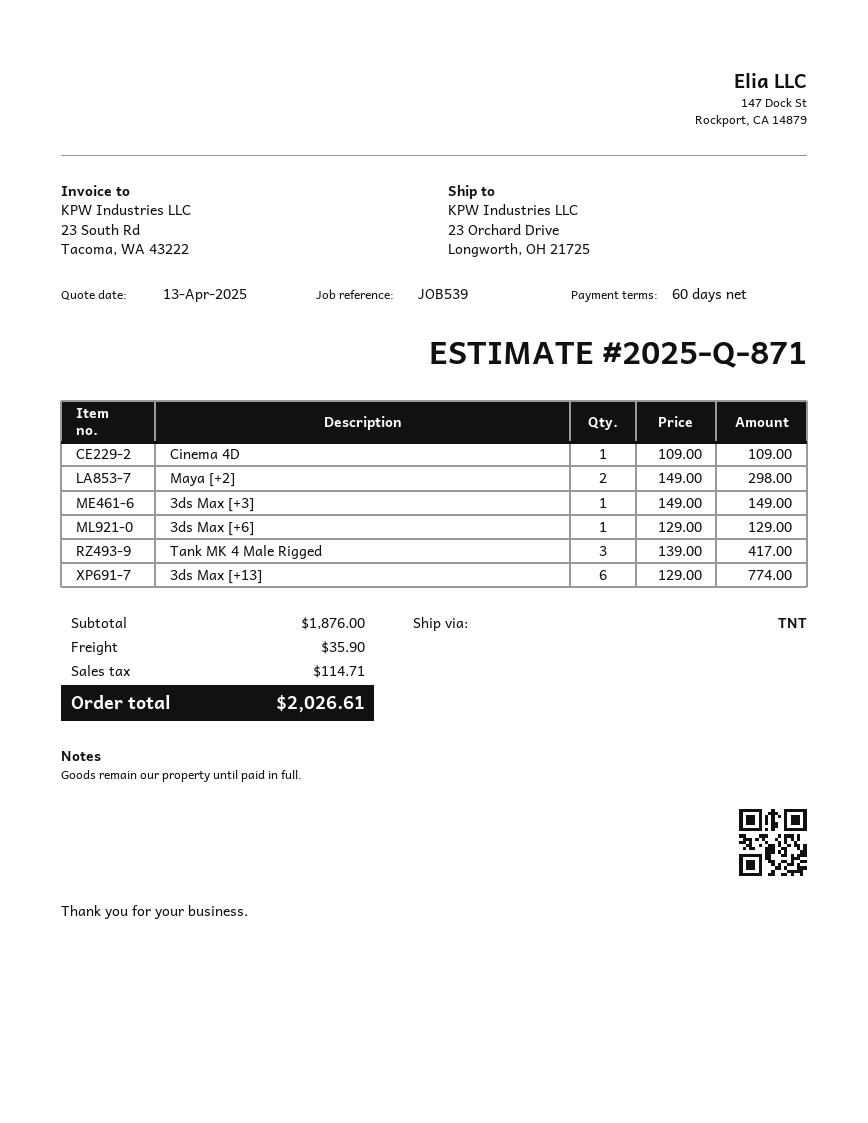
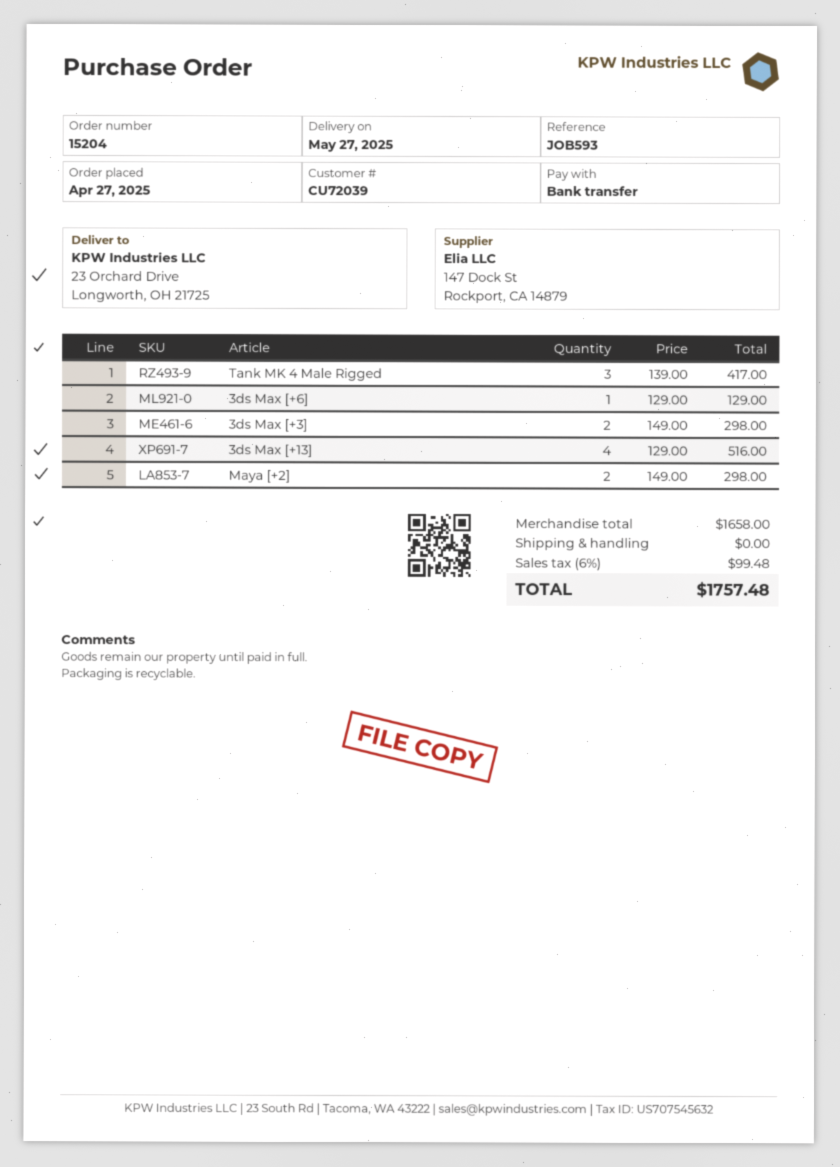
reference: JOB539 -> JOB593
Cinema 4D: 1 x 109.00 = 109.00 -> none
3ds Max [+3]: 1 x 149.00 = 149.00 -> 2 x 149.00 = 298.00
3ds Max [+13]: 6 x 129.00 = 774.00 -> 4 x 129.00 = 516.00
subtotal: 1876.00 -> 1658.00
shipping: 35.90 -> 0.00
tax: 114.71 -> 99.48
total: 2026.61 -> 1757.48

